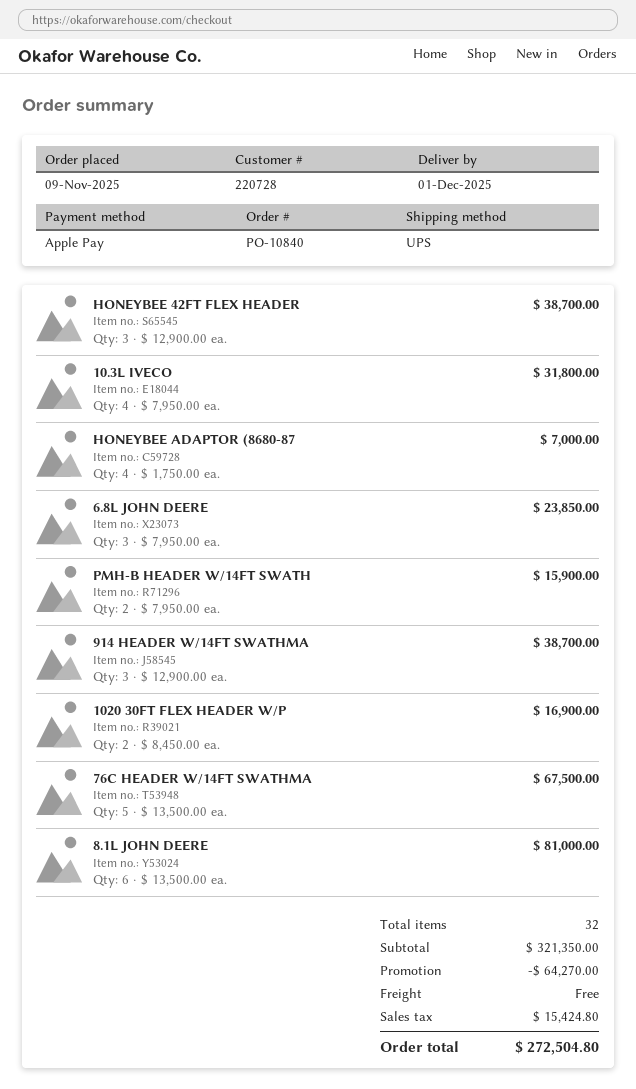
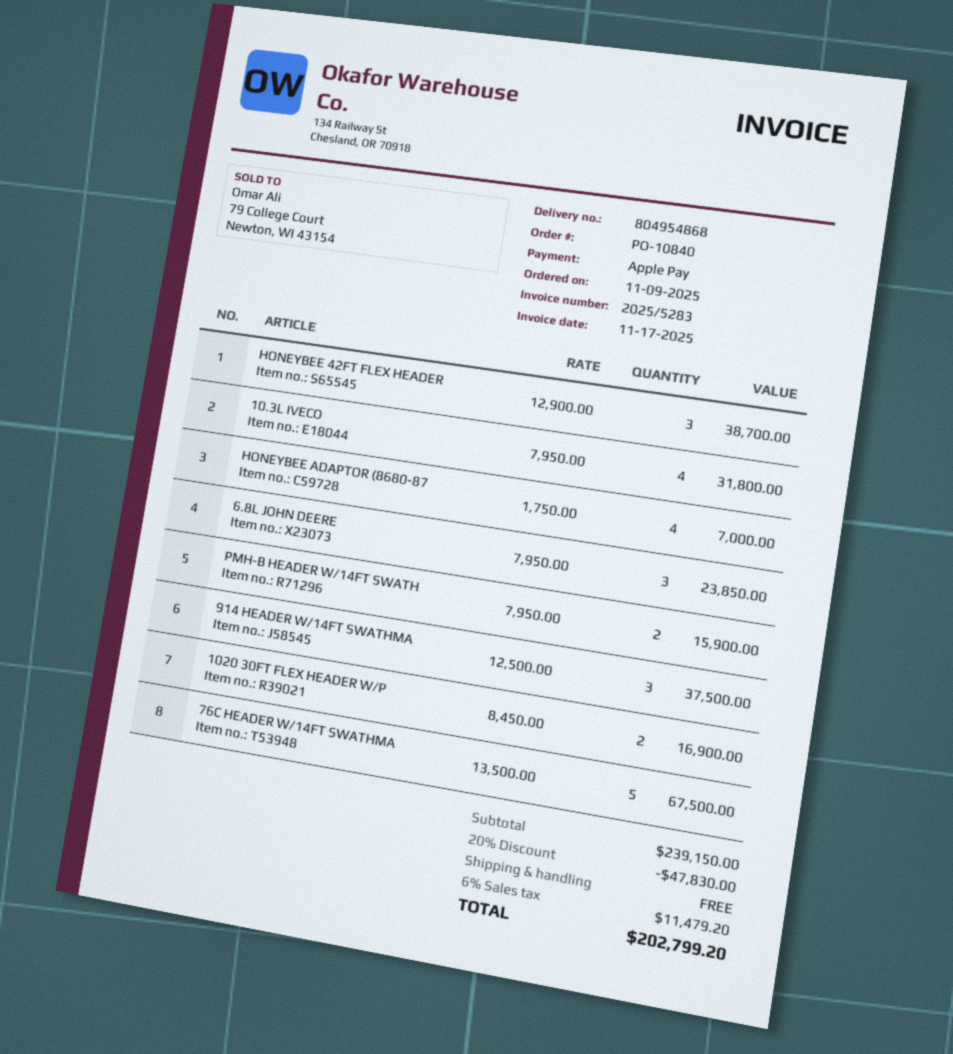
914 HEADER W/14FT SWATHMA: 3 x 12900.00 = 38700.00 -> 3 x 12500.00 = 37500.00
8.1L JOHN DEERE: 6 x 13500.00 = 81000.00 -> none
subtotal: 321350.00 -> 239150.00
discount: 64270.00 -> 47830.00
tax: 15424.80 -> 11479.20
total: 272504.80 -> 202799.20

